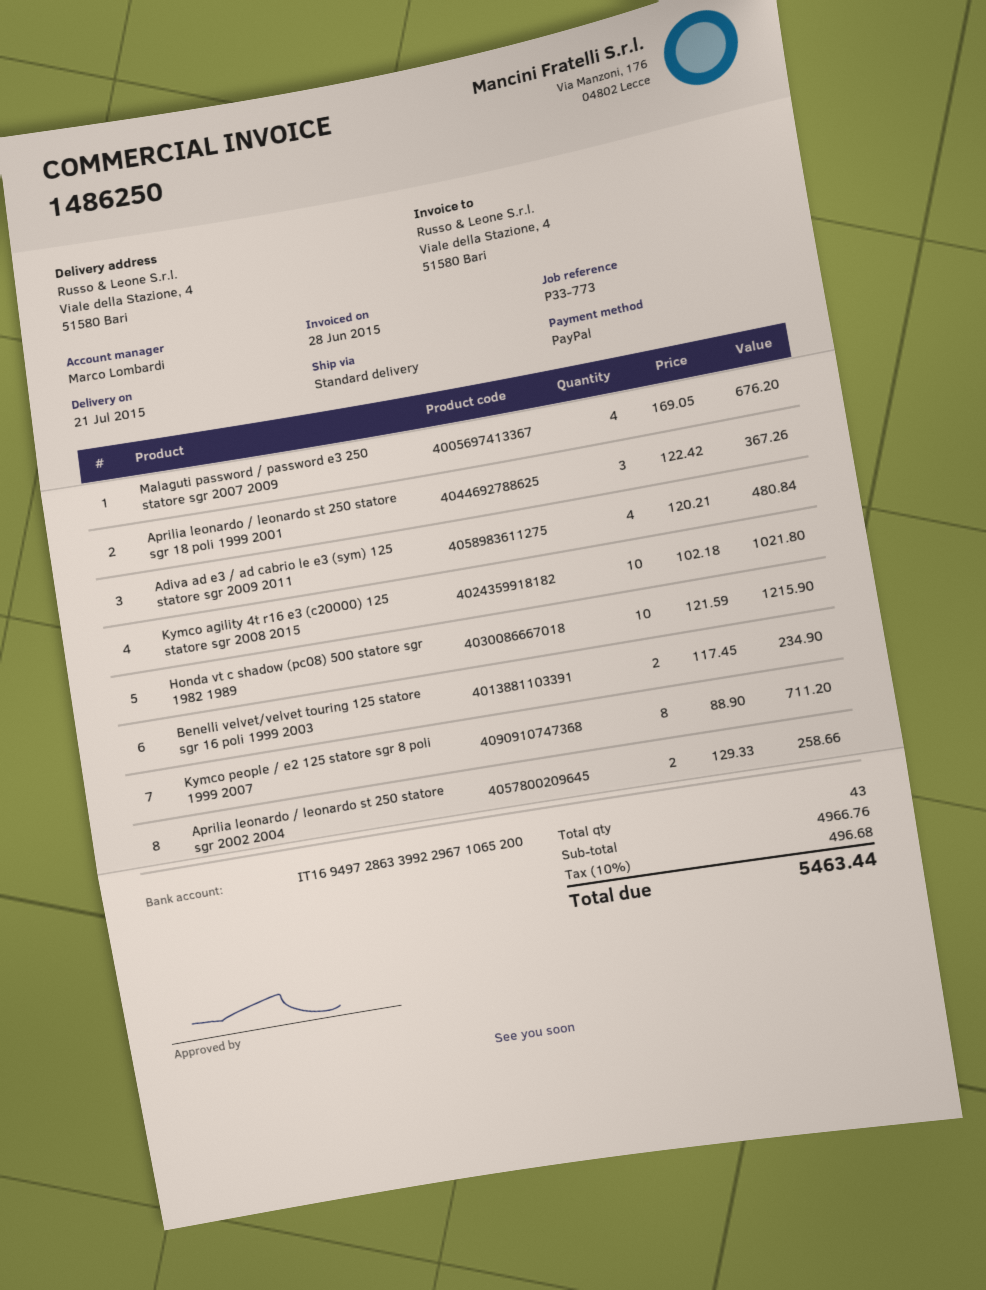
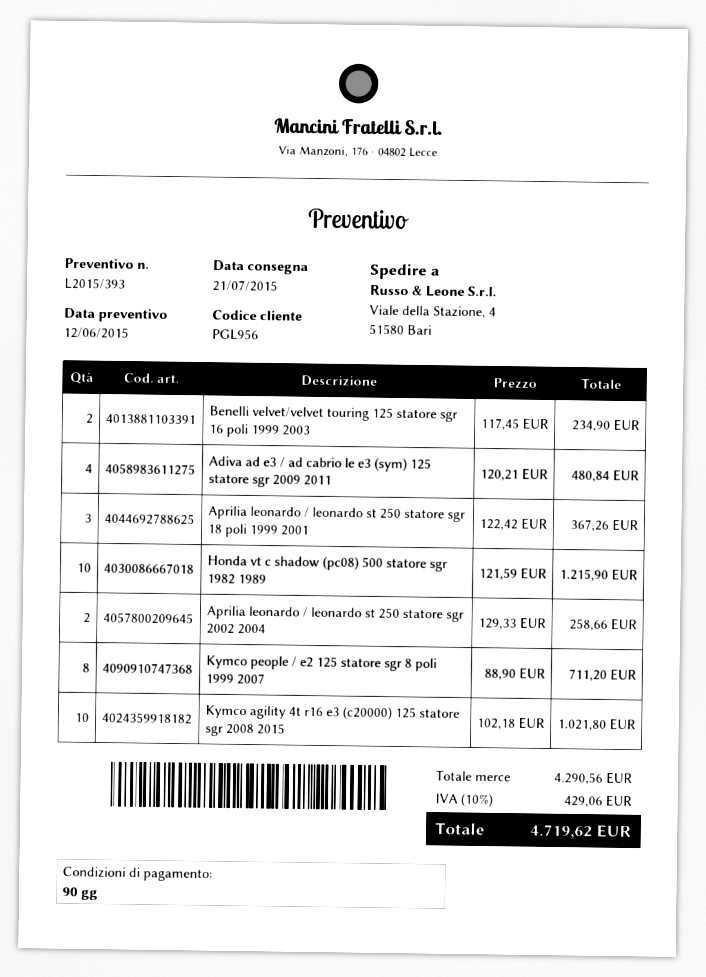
Malaguti password / password e3 250 statore sgr 2007 2009: 4 x 169.05 = 676.20 -> none
subtotal: 4966.76 -> 4290.56
tax: 10% = 496.68 -> 10% = 429.06
total: 5463.44 -> 4719.62

